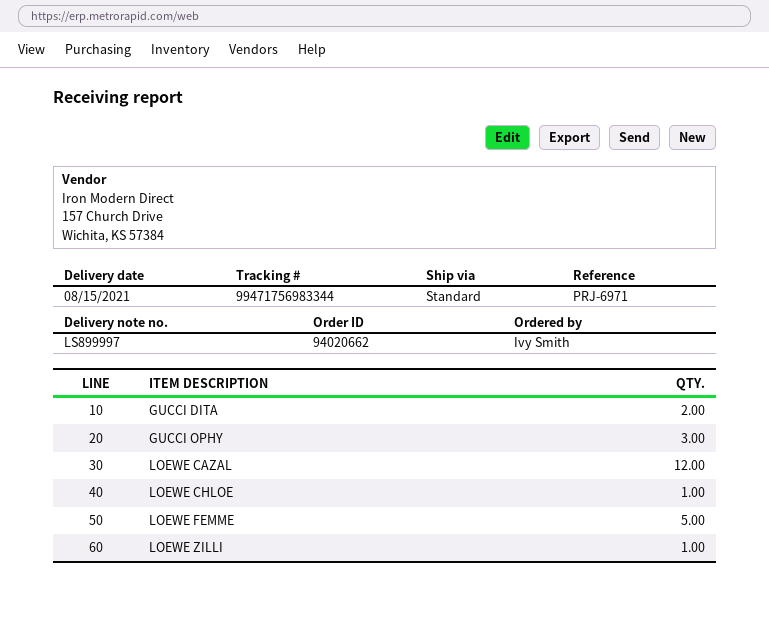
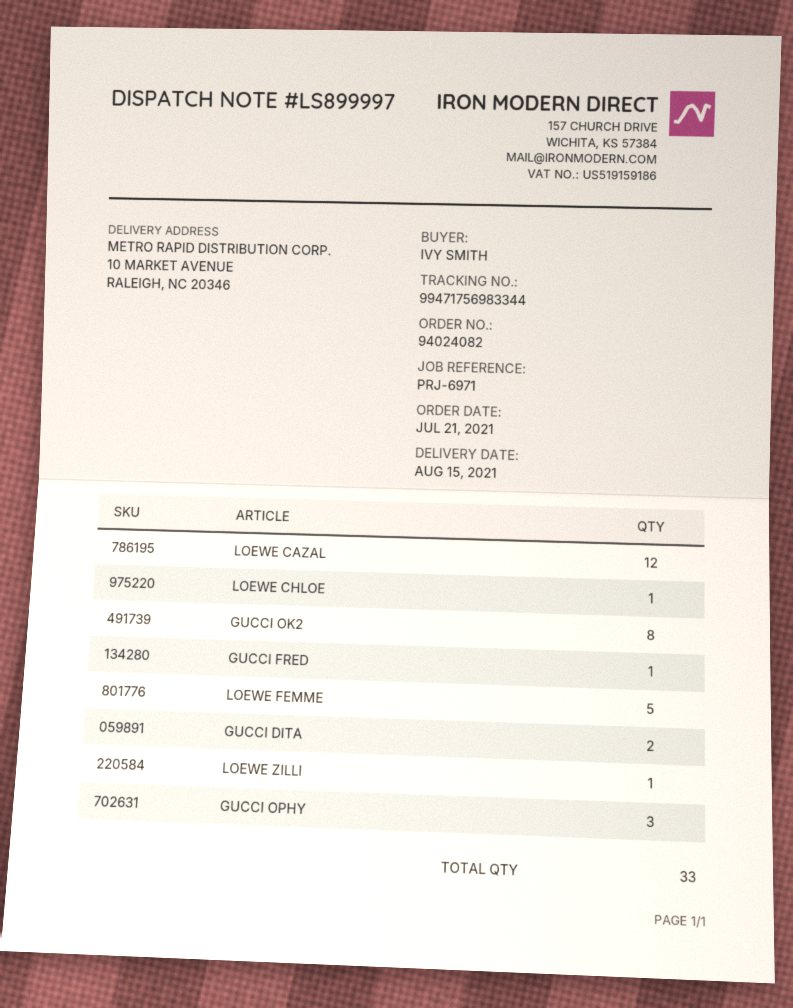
order number: 94020662 -> 94024082
GUCCI OK2: none -> 8
GUCCI FRED: none -> 1

